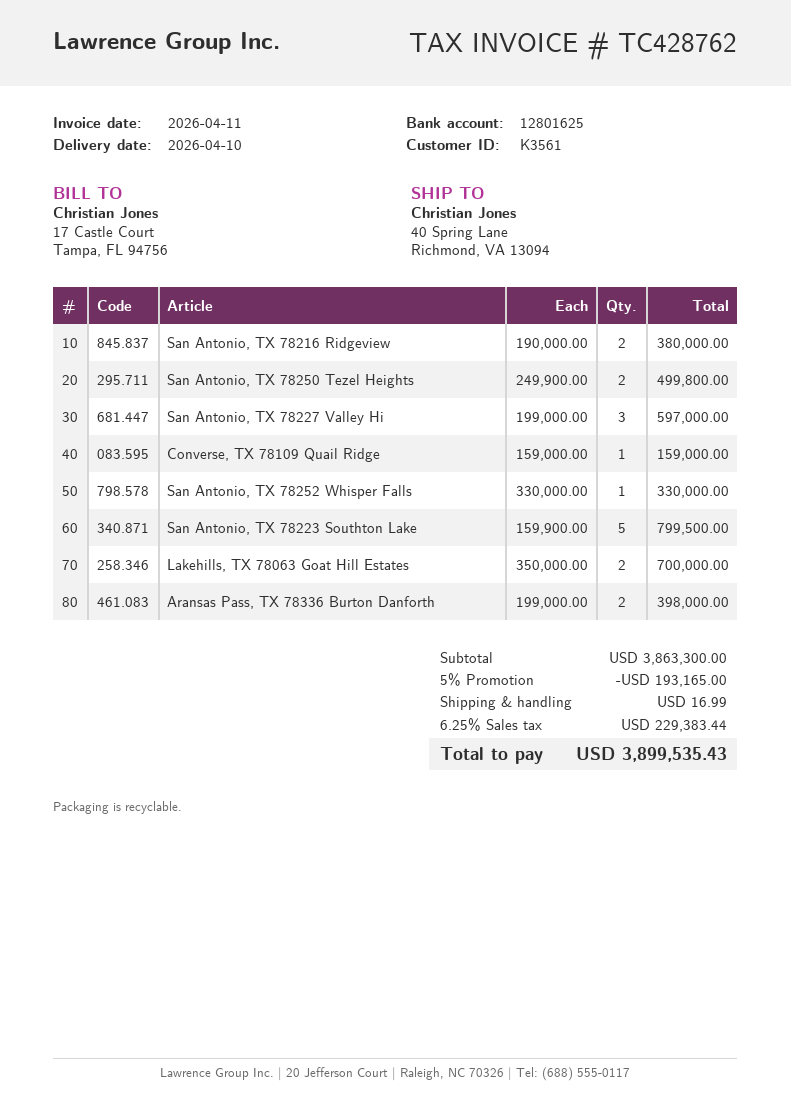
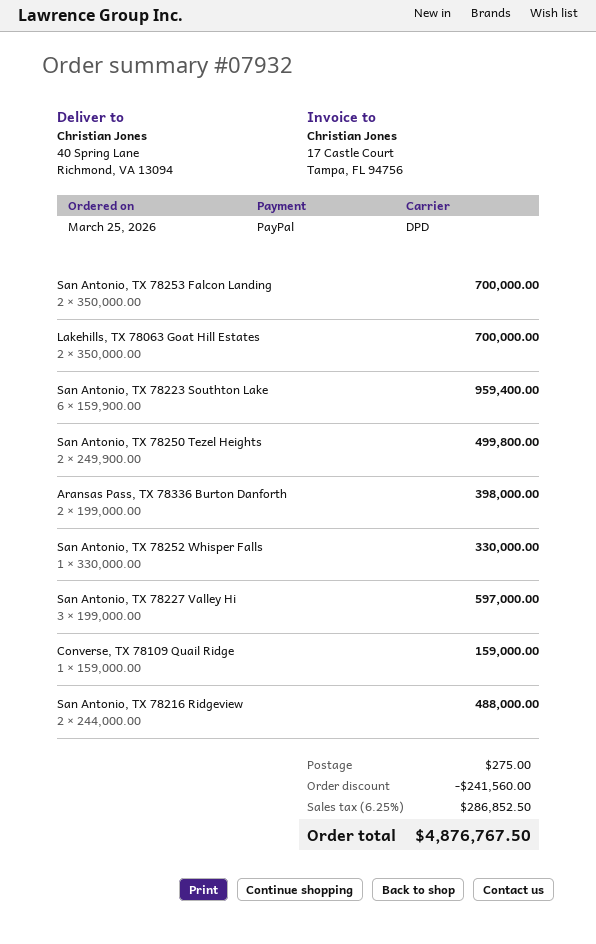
San Antonio, TX 78216 Ridgeview: 2 x 190000.00 = 380000.00 -> 2 x 244000.00 = 488000.00
San Antonio, TX 78223 Southton Lake: 5 x 159900.00 = 799500.00 -> 6 x 159900.00 = 959400.00
San Antonio, TX 78253 Falcon Landing: none -> 2 x 350000.00 = 700000.00
discount: 193165.00 -> 241560.00
shipping: 16.99 -> 275.00
tax: 6.25% = 229383.44 -> 6.25% = 286852.50
total: 3899535.43 -> 4876767.50

